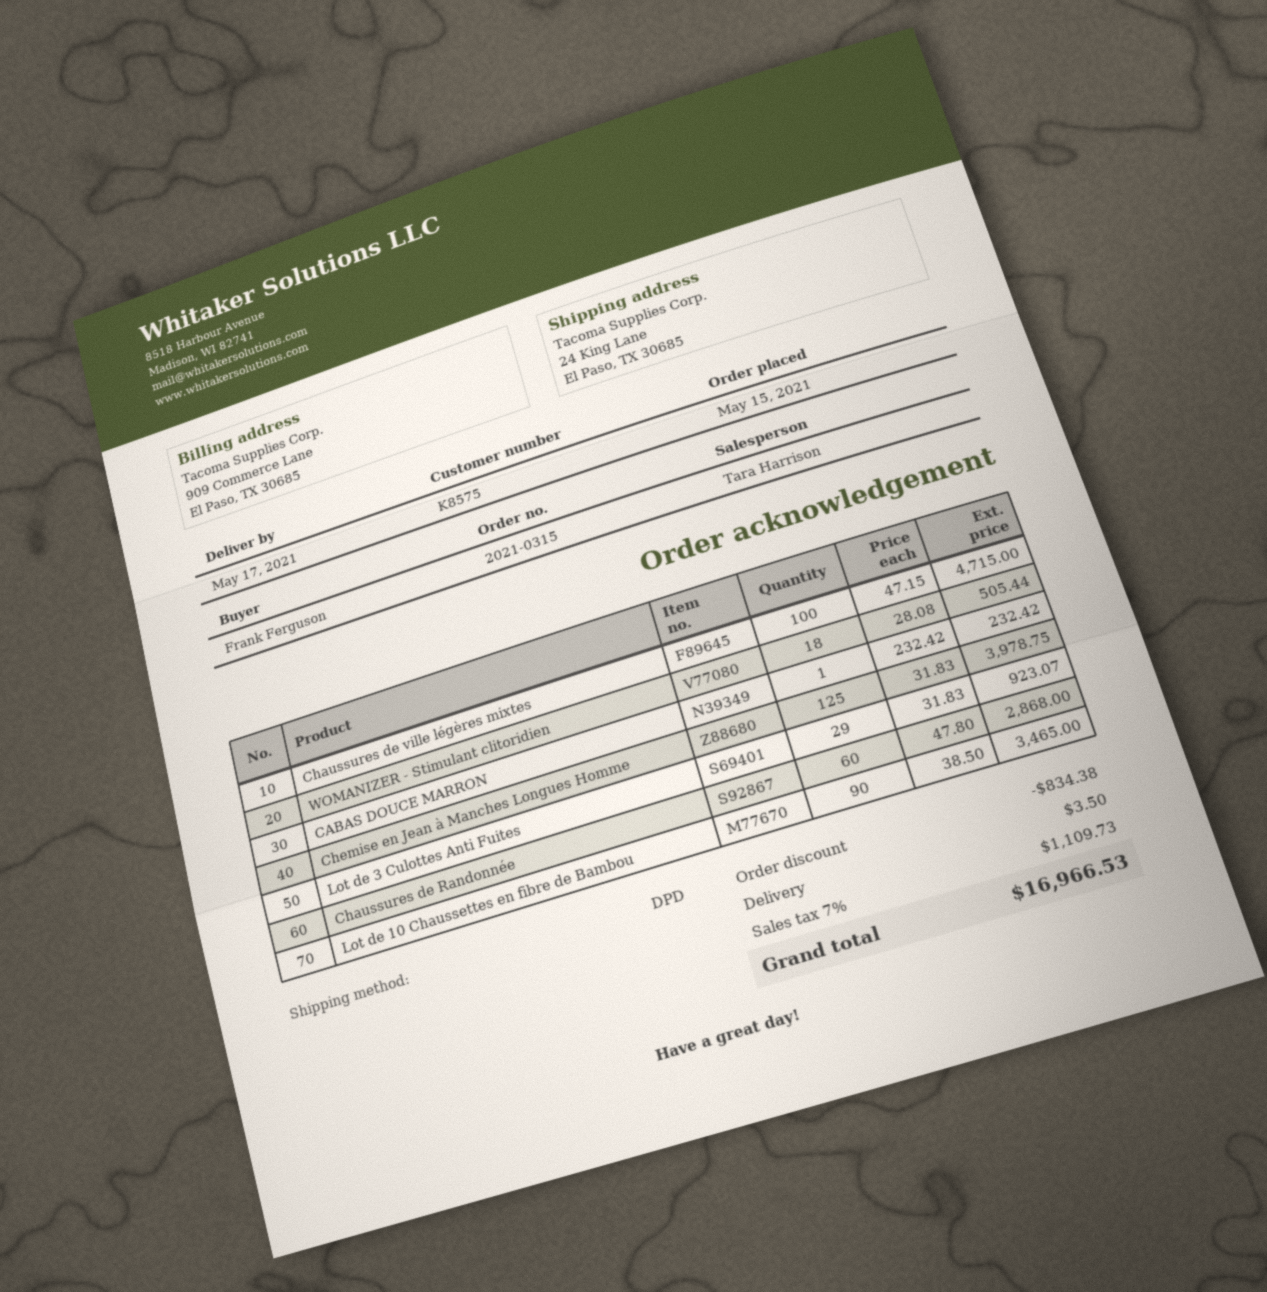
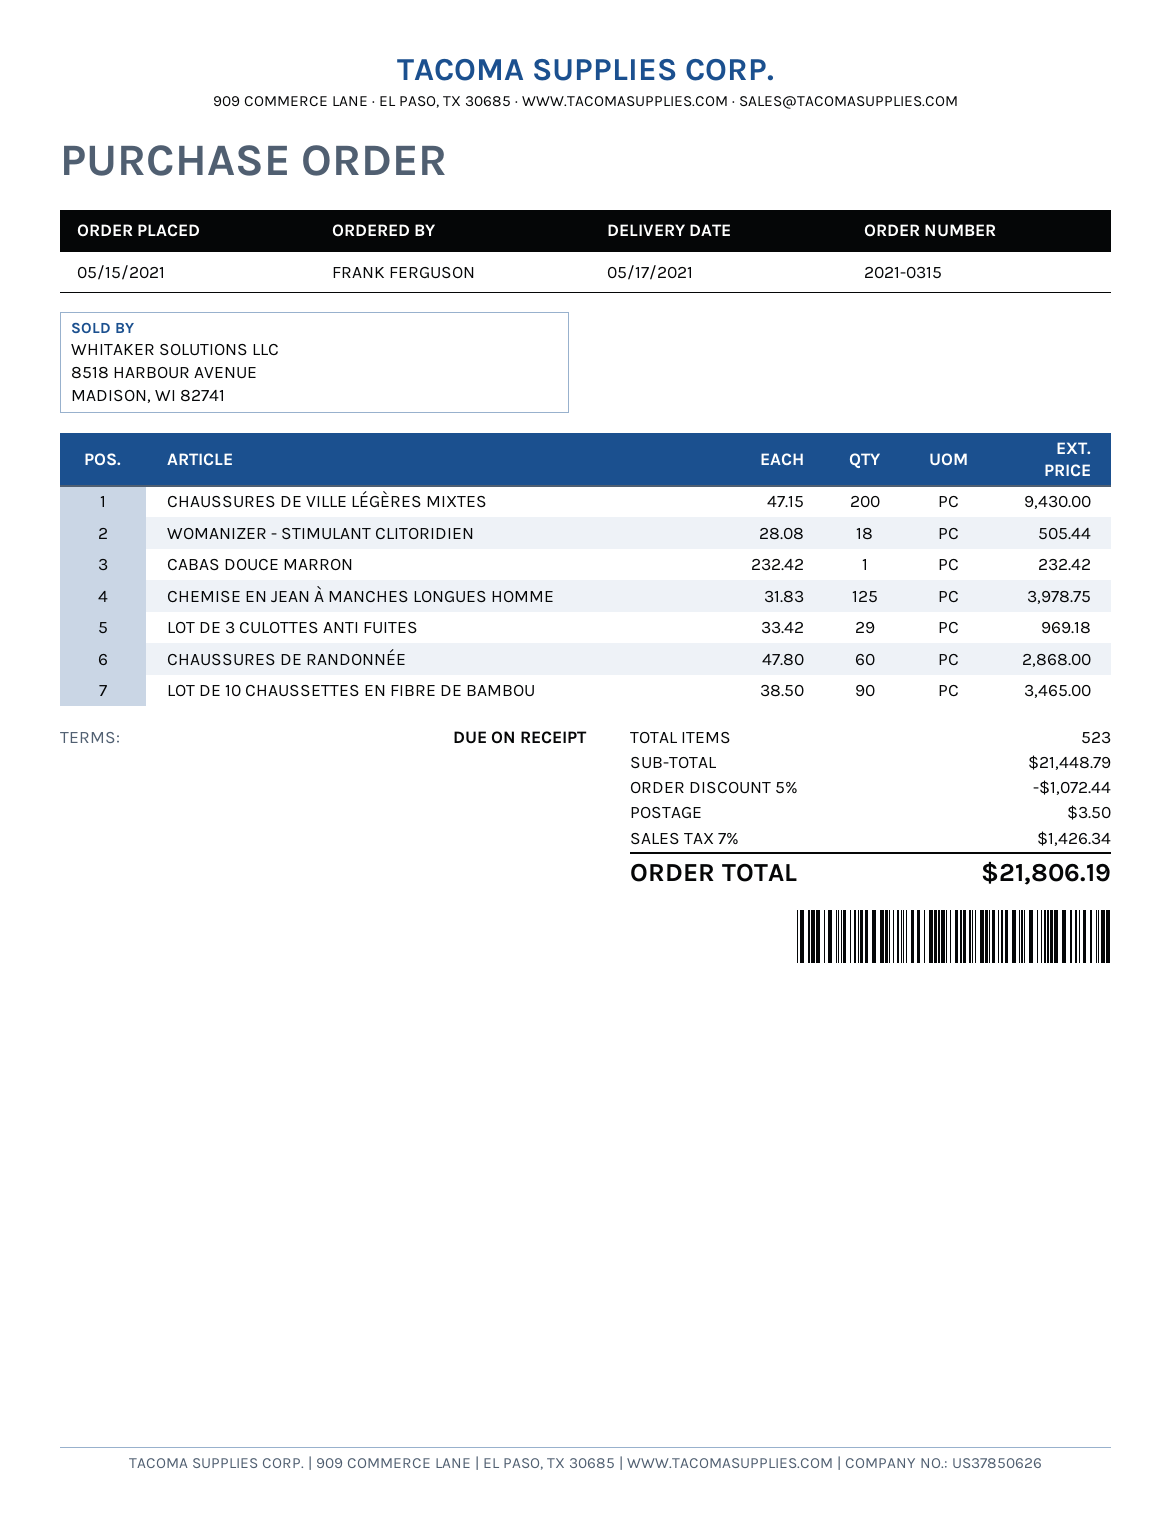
Chaussures de ville légères mixtes: 100 x 47.15 = 4715.00 -> 200 x 47.15 = 9430.00
Lot de 3 Culottes Anti Fuites: 29 x 31.83 = 923.07 -> 29 x 33.42 = 969.18
discount: 834.38 -> 1072.44
tax: 7% = 1109.73 -> 7% = 1426.34
total: 16966.53 -> 21806.19

